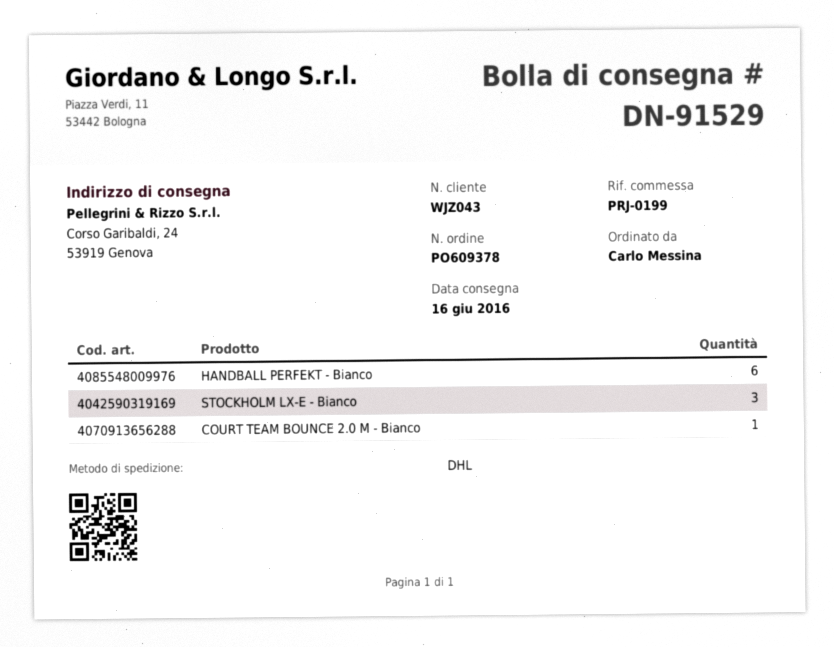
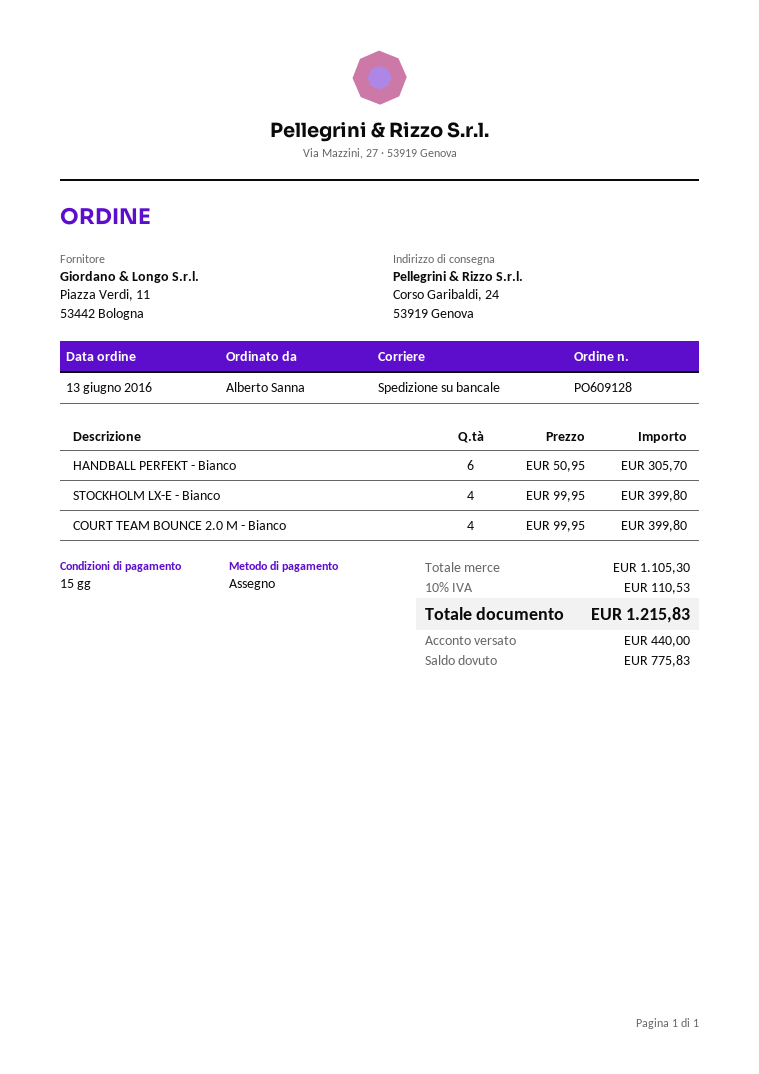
order number: PO609378 -> PO609128
ordered by: Carlo Messina -> Alberto Sanna
shipping method: DHL -> pallet freight
STOCKHOLM LX-E - Bianco: 3 -> 4
COURT TEAM BOUNCE 2.0 M - Bianco: 1 -> 4

